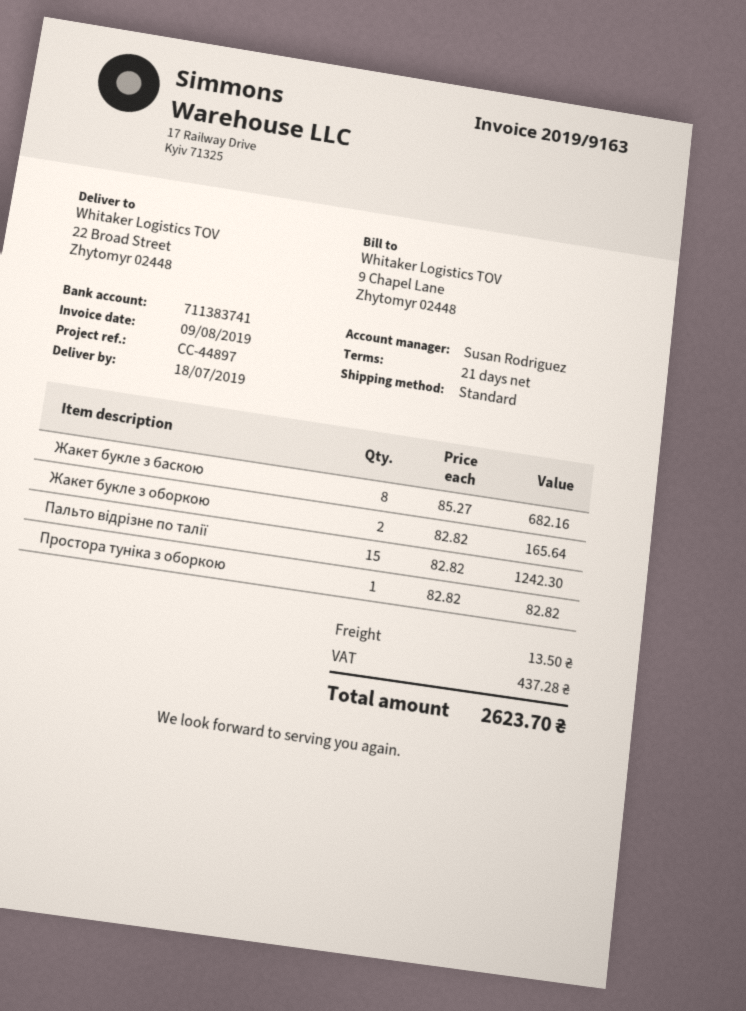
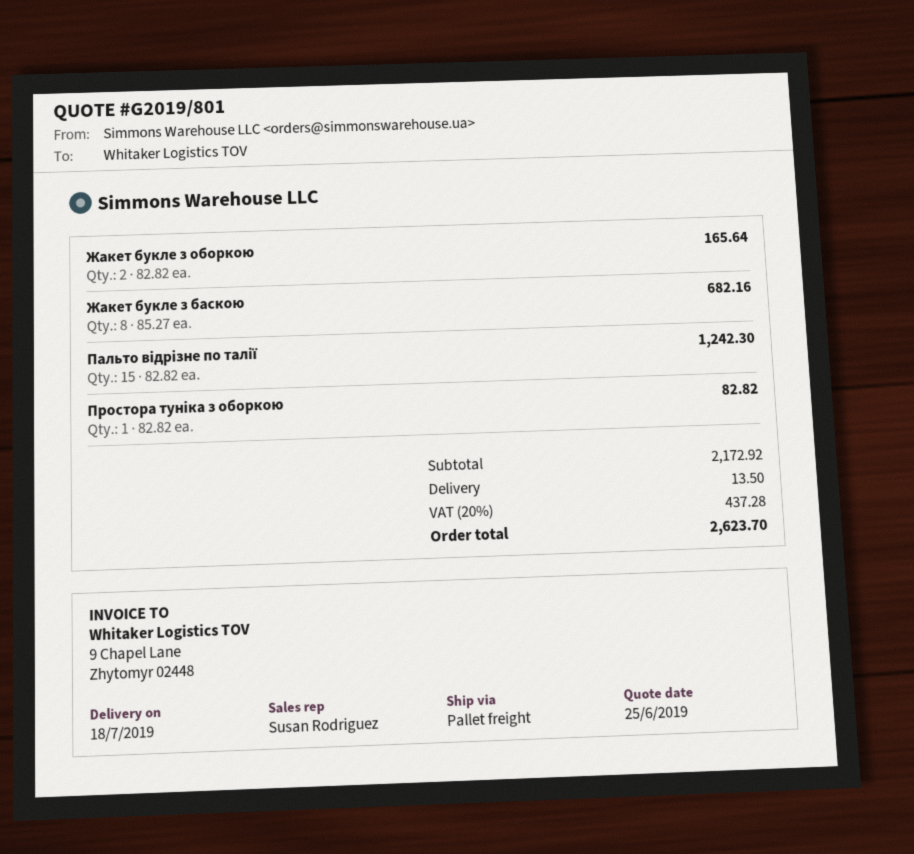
shipping method: standard -> pallet freight

